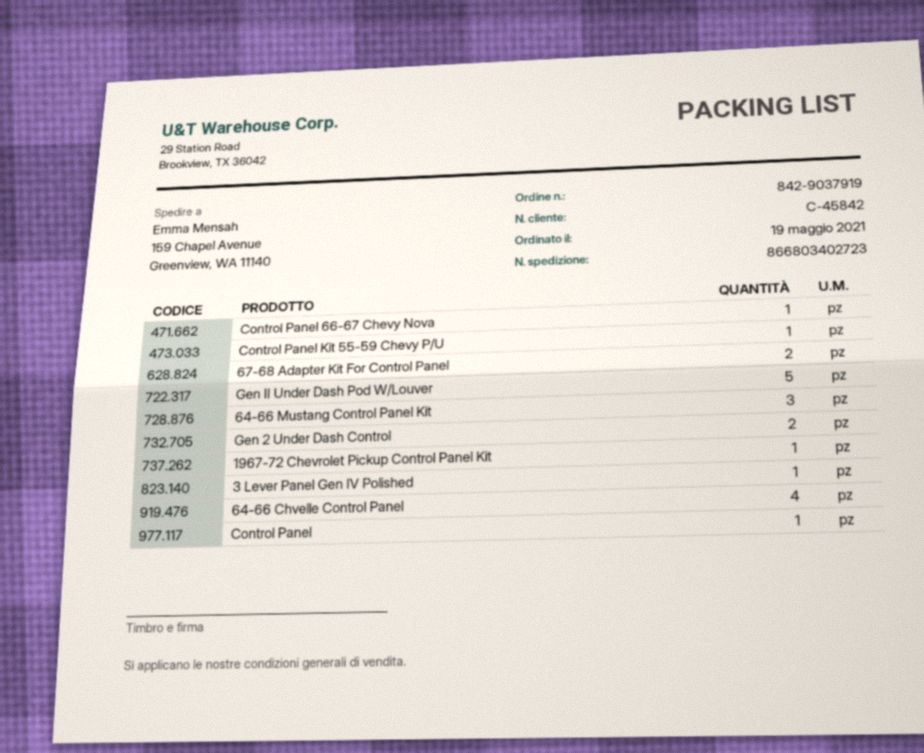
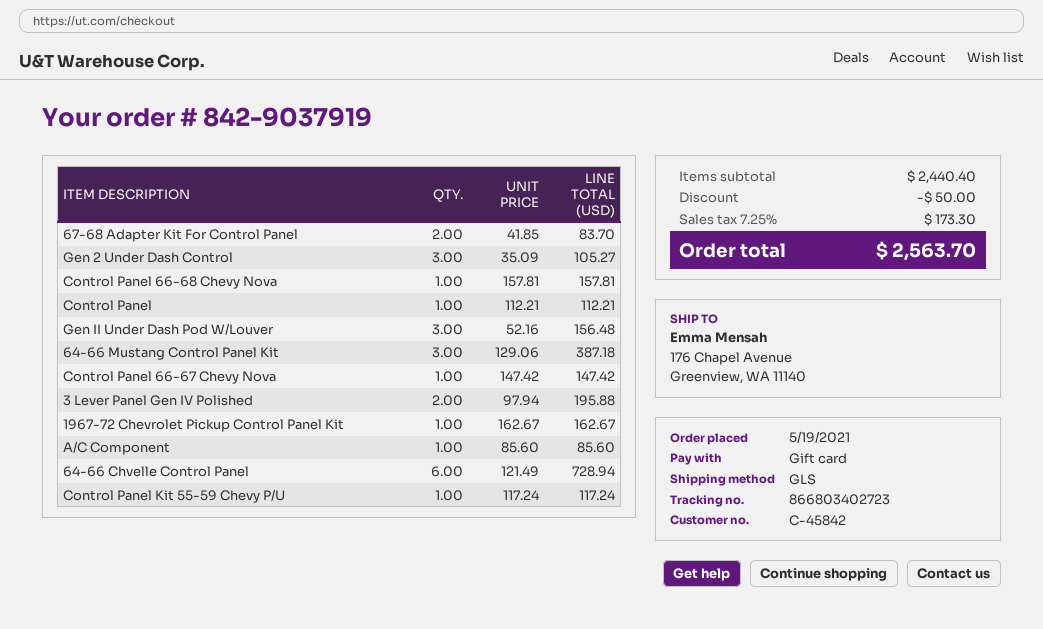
ship to: 159 Chapel Avenue, Greenview, WA 11140 -> 176 Chapel Avenue, Greenview, WA 11140
Gen II Under Dash Pod W/Louver: 5 -> 3
Gen 2 Under Dash Control: 2 -> 3
3 Lever Panel Gen IV Polished: 1 -> 2
64-66 Chvelle Control Panel: 4 -> 6
Control Panel 66-68 Chevy Nova: none -> 1
A/C Component: none -> 1

